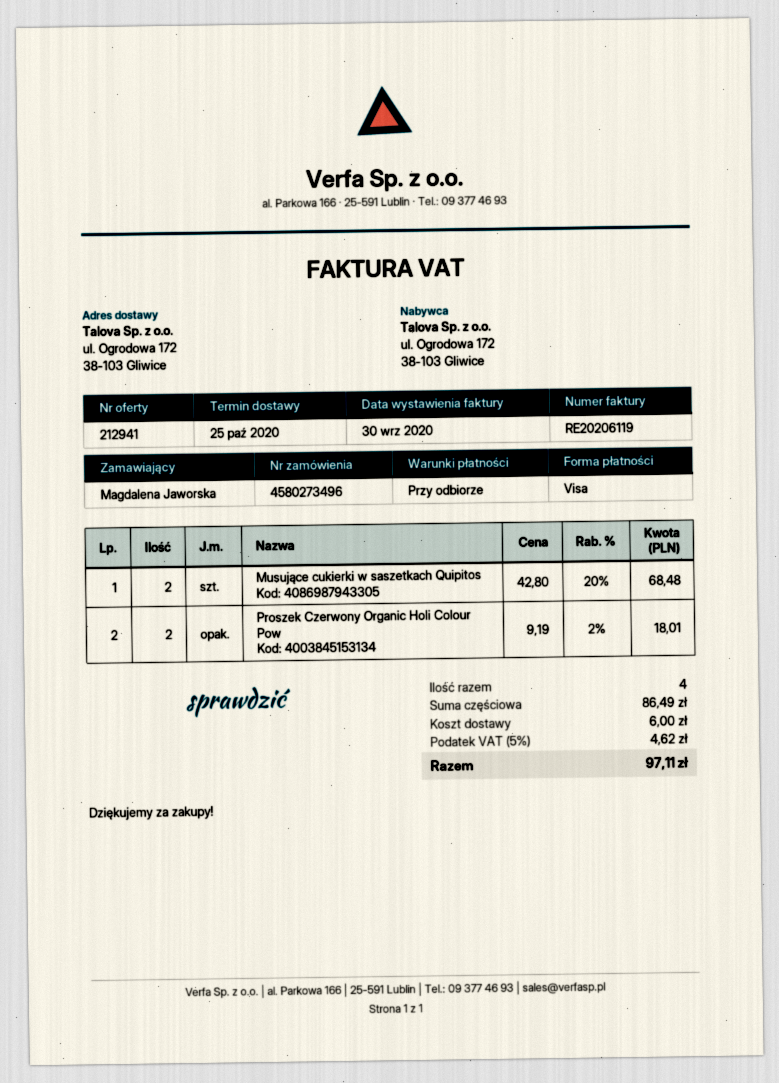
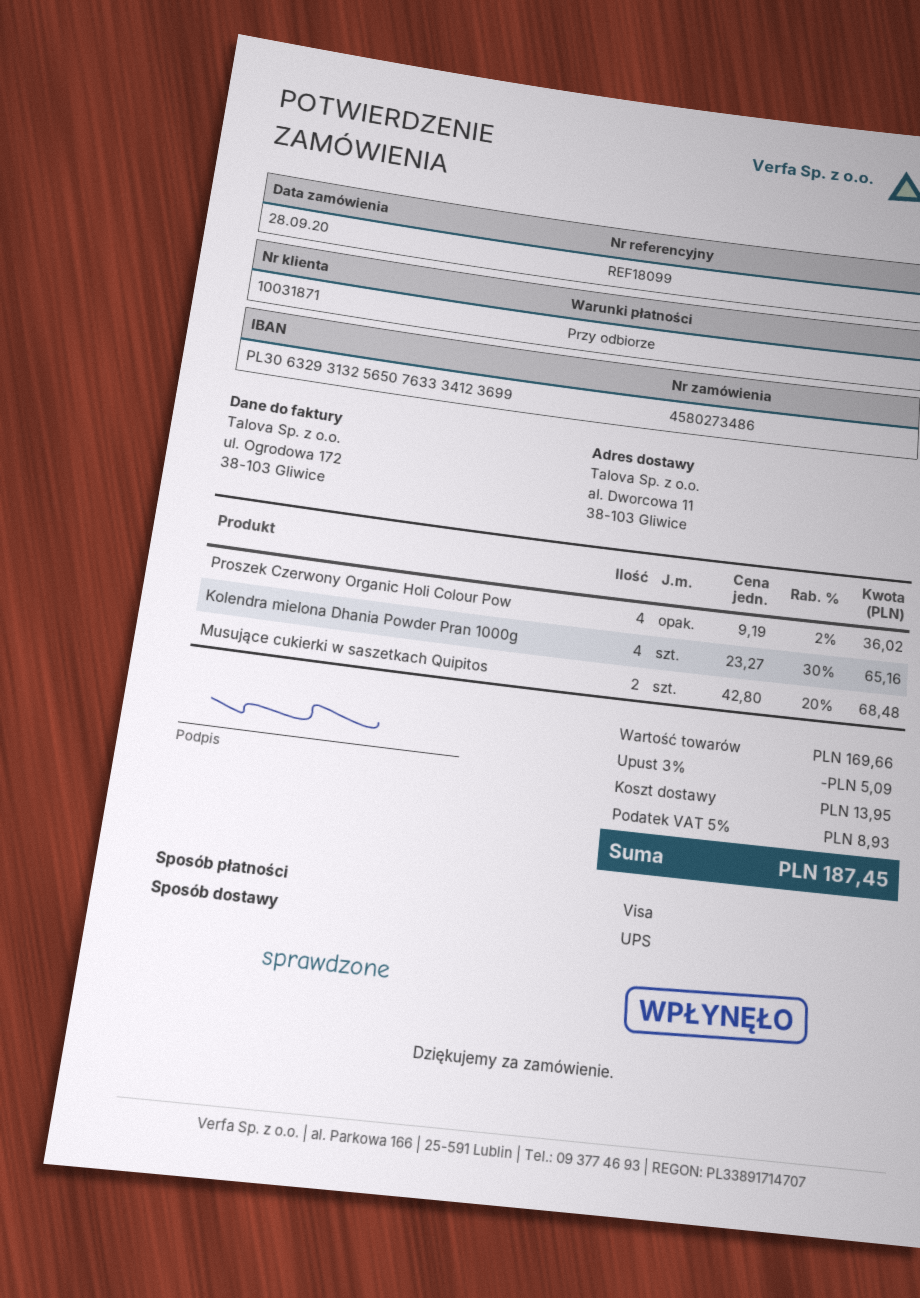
order number: 4580273496 -> 4580273486
ship to: ul. Ogrodowa 172, 38-103 Gliwice -> al. Dworcowa 11, 38-103 Gliwice
Proszek Czerwony Organic Holi Colour Pow: 2 x 9.19 - 2% = 18.01 -> 4 x 9.19 - 2% = 36.02
Kolendra mielona Dhania Powder Pran 1000g: none -> 4 x 23.27 - 30% = 65.16
subtotal: 86.49 -> 169.66
discount: none -> 3% = 5.09
shipping: 6.00 -> 13.95
tax: 5% = 4.62 -> 5% = 8.93
total: 97.11 -> 187.45

